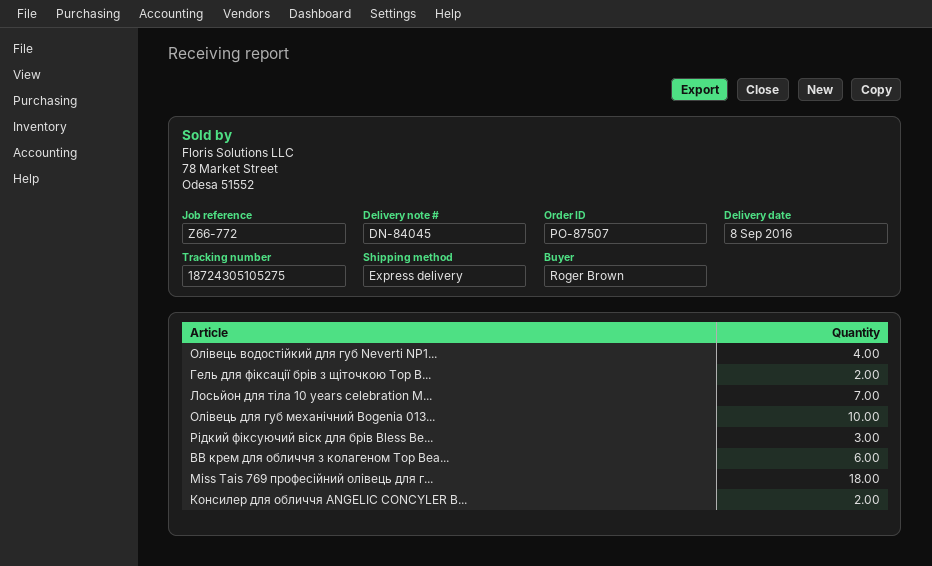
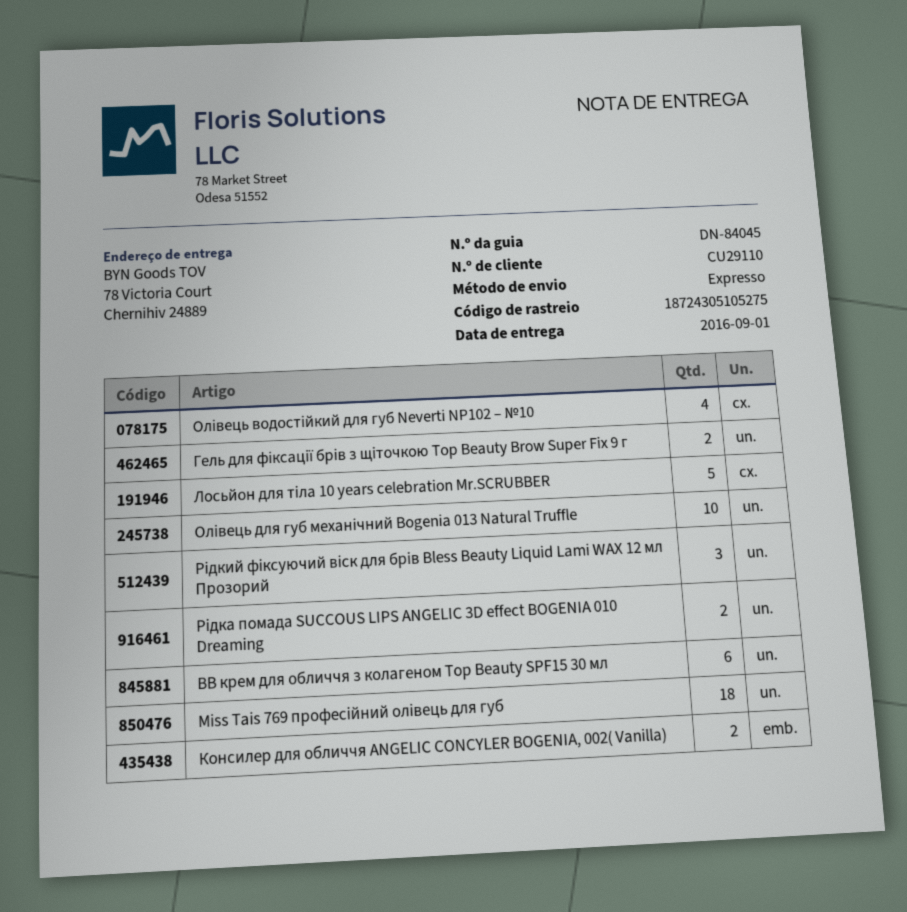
delivery date: 2016-09-08 -> 2016-09-01
Лосьйон для тіла 10 years celebration M...: 7 -> 5
Рідка помада SUCCOUS LIPS ANGELIC 3D effect BOGENIA 010 Dreaming: none -> 2

